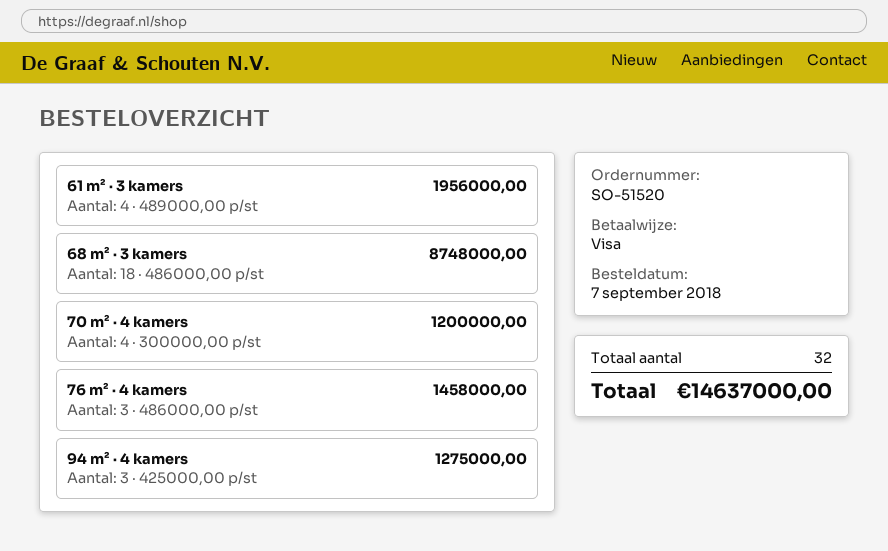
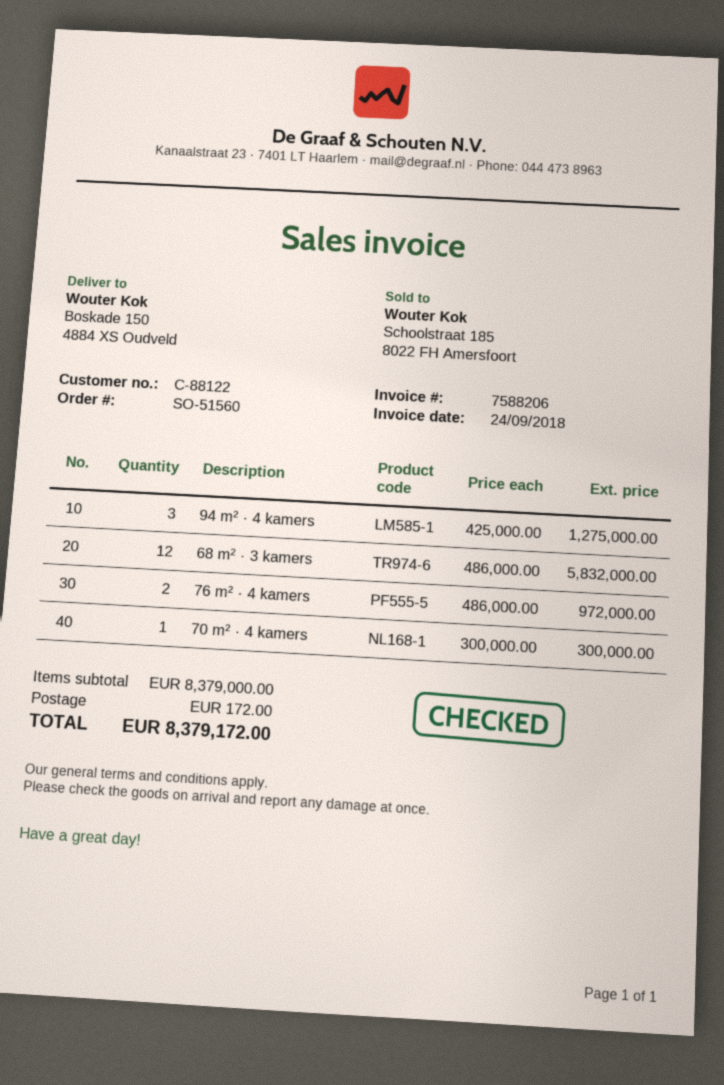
order number: SO-51520 -> SO-51560
61 m² · 3 kamers: 4 x 489000.00 = 1956000.00 -> none
68 m² · 3 kamers: 18 x 486000.00 = 8748000.00 -> 12 x 486000.00 = 5832000.00
70 m² · 4 kamers: 4 x 300000.00 = 1200000.00 -> 1 x 300000.00 = 300000.00
76 m² · 4 kamers: 3 x 486000.00 = 1458000.00 -> 2 x 486000.00 = 972000.00
shipping: none -> 172.00
total: 14637000.00 -> 8379172.00

